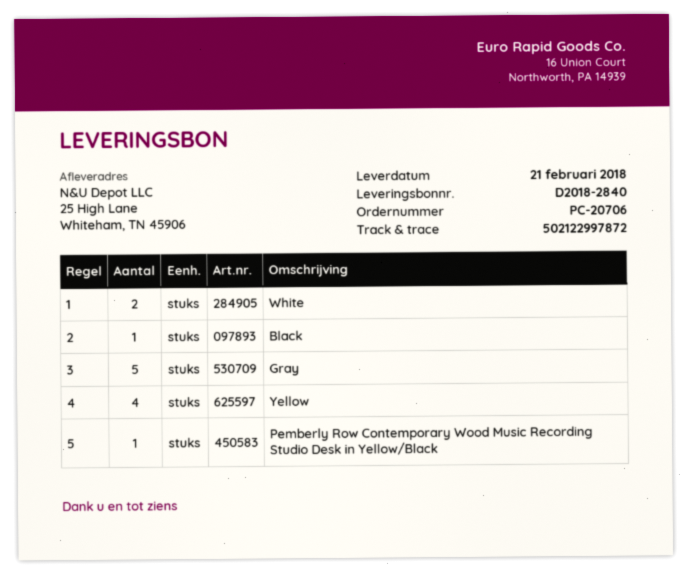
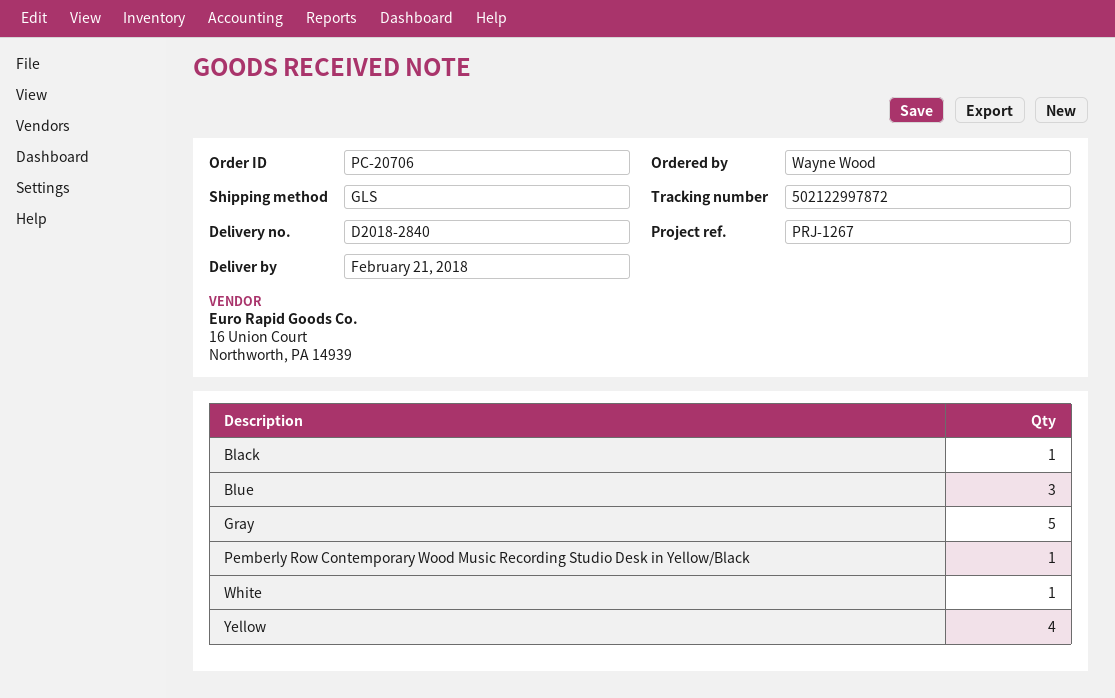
White: 2 -> 1
Blue: none -> 3

